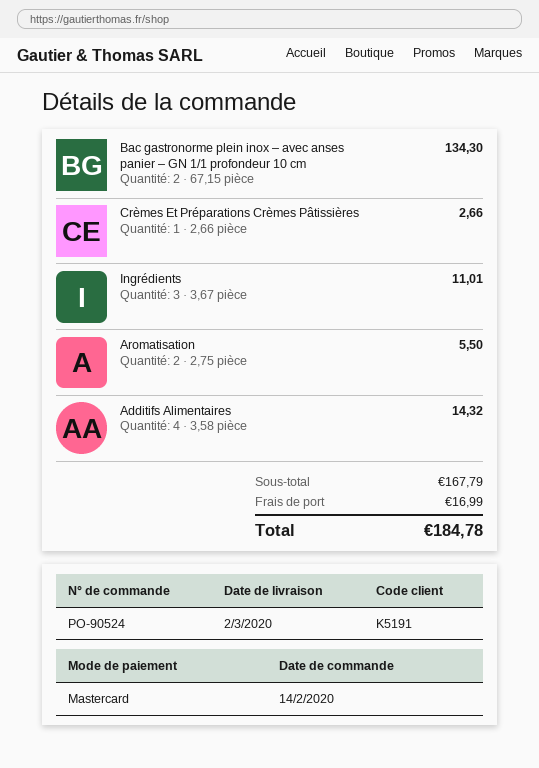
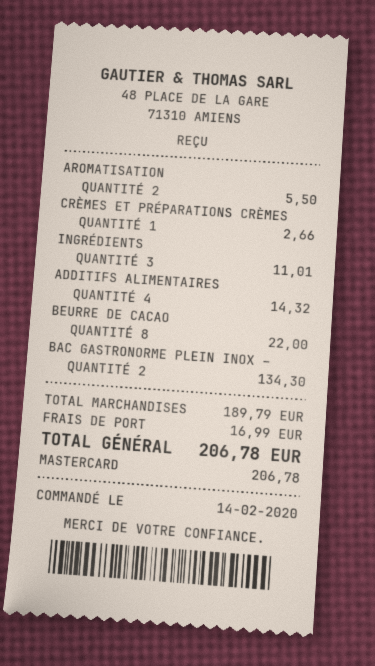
BEURRE DE CACAO: none -> 8 for 22.00
subtotal: 167.79 -> 189.79
total: 184.78 -> 206.78

